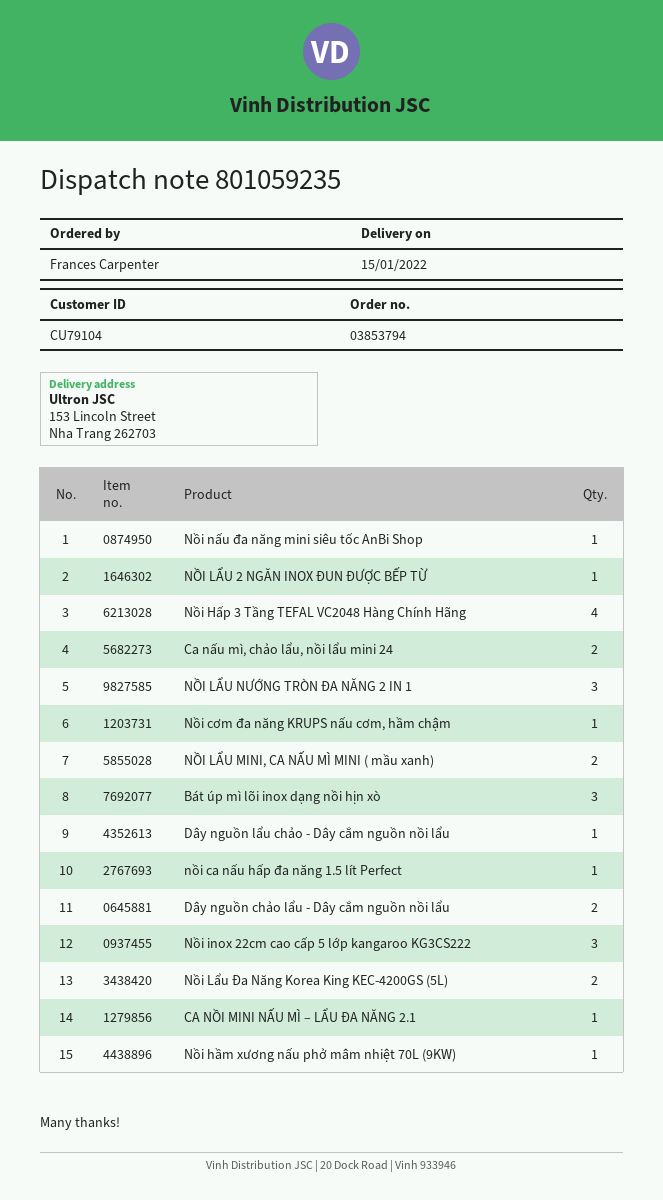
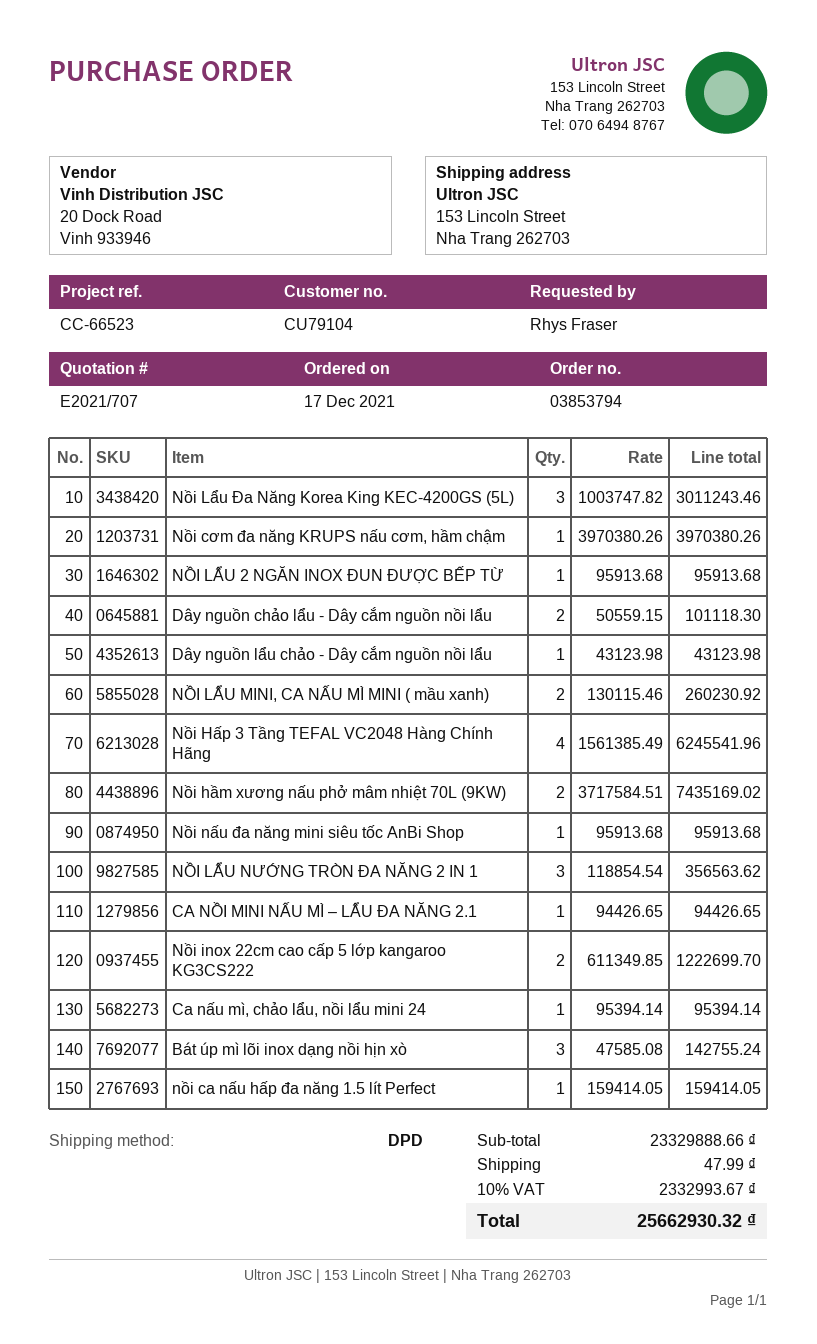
ordered by: Frances Carpenter -> Rhys Fraser
Ca nấu mì, chảo lẩu, nồi lẩu mini 24: 2 -> 1
Nồi inox 22cm cao cấp 5 lớp kangaroo KG3CS222: 3 -> 2
Nồi Lẩu Đa Năng Korea King KEC-4200GS (5L): 2 -> 3
Nồi hầm xương nấu phở mâm nhiệt 70L (9KW): 1 -> 2

